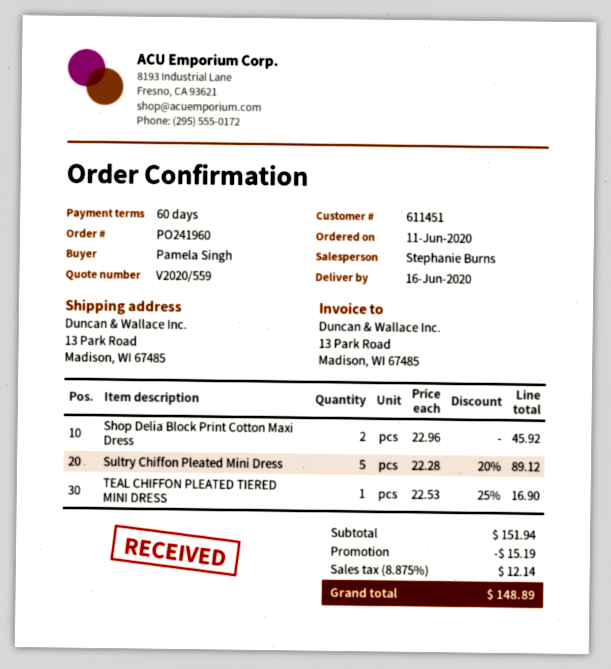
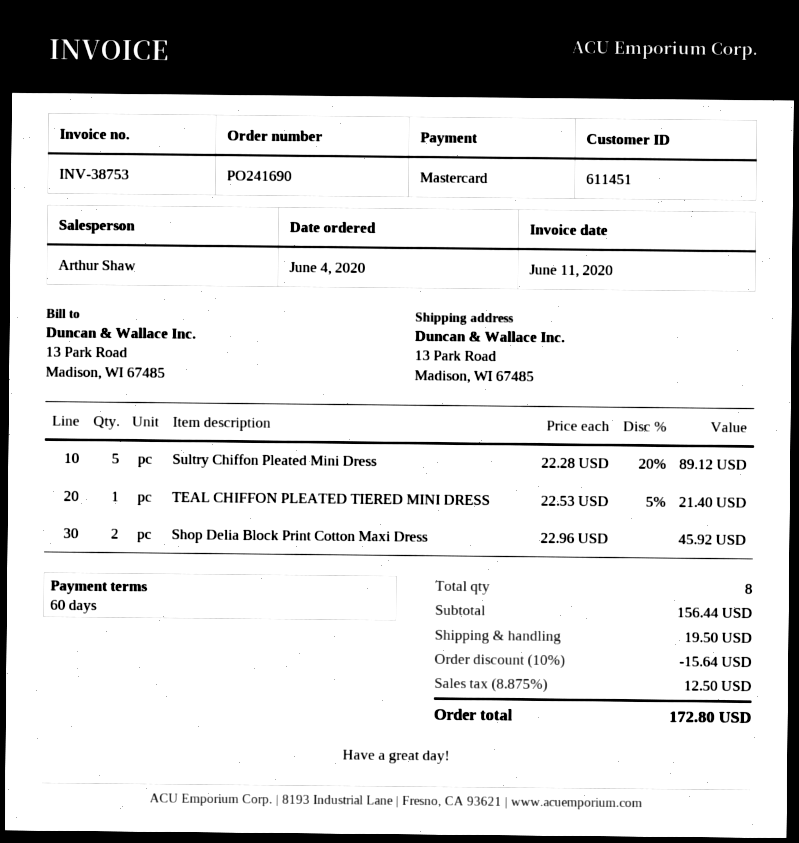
order number: PO241960 -> PO241690
order date: 2020-06-11 -> 2020-06-04
sales rep: Stephanie Burns -> Arthur Shaw
TEAL CHIFFON PLEATED TIERED MINI DRESS: 1 x 22.53 - 25% = 16.90 -> 1 x 22.53 - 5% = 21.40
subtotal: 151.94 -> 156.44
discount: 15.19 -> 15.64
shipping: none -> 19.50
tax: 8.875% = 12.14 -> 8.875% = 12.50
total: 148.89 -> 172.80

